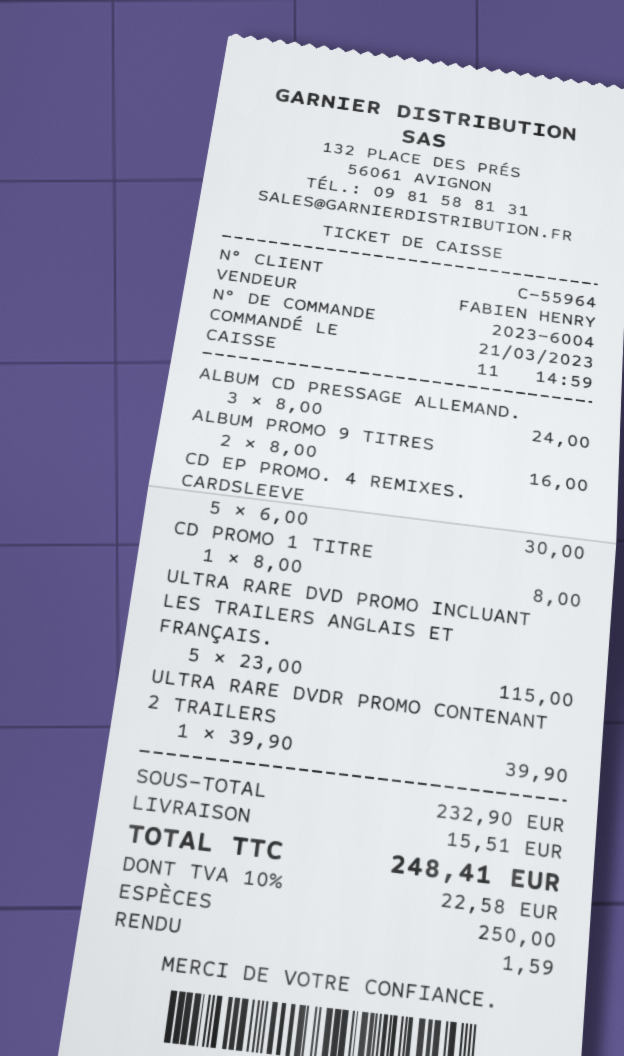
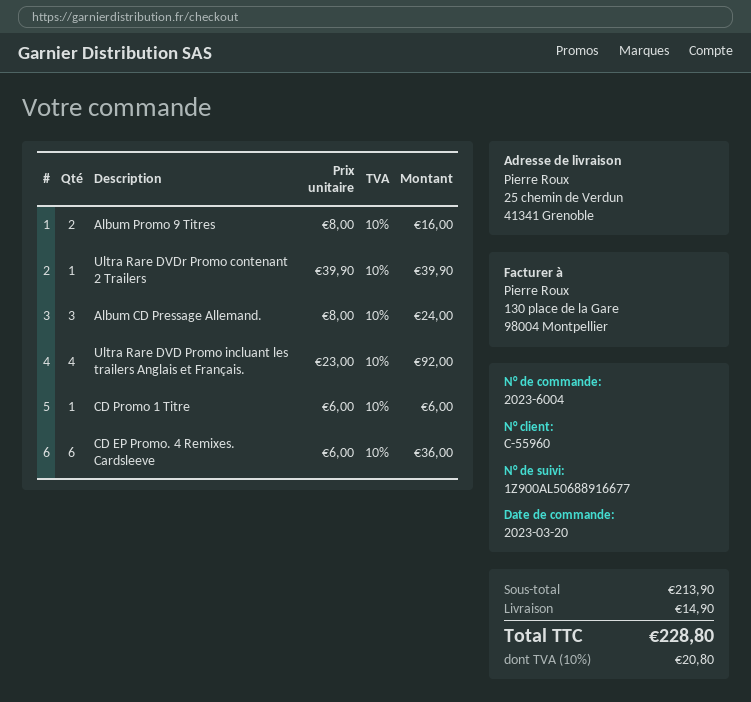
order date: 2023-03-21 -> 2023-03-20
customer number: C-55964 -> C-55960
CD EP PROMO. 4 REMIXES. CARDSLEEVE: 5 x 6.00 = 30.00 -> 6 x 6.00 = 36.00
CD PROMO 1 TITRE: 1 x 8.00 = 8.00 -> 1 x 6.00 = 6.00
ULTRA RARE DVD PROMO INCLUANT LES TRAILERS ANGLAIS ET FRANÇAIS.: 5 x 23.00 = 115.00 -> 4 x 23.00 = 92.00
subtotal: 232.90 -> 213.90
shipping: 15.51 -> 14.90
tax: 10% = 22.58 -> 10% = 20.80
total: 248.41 -> 228.80

